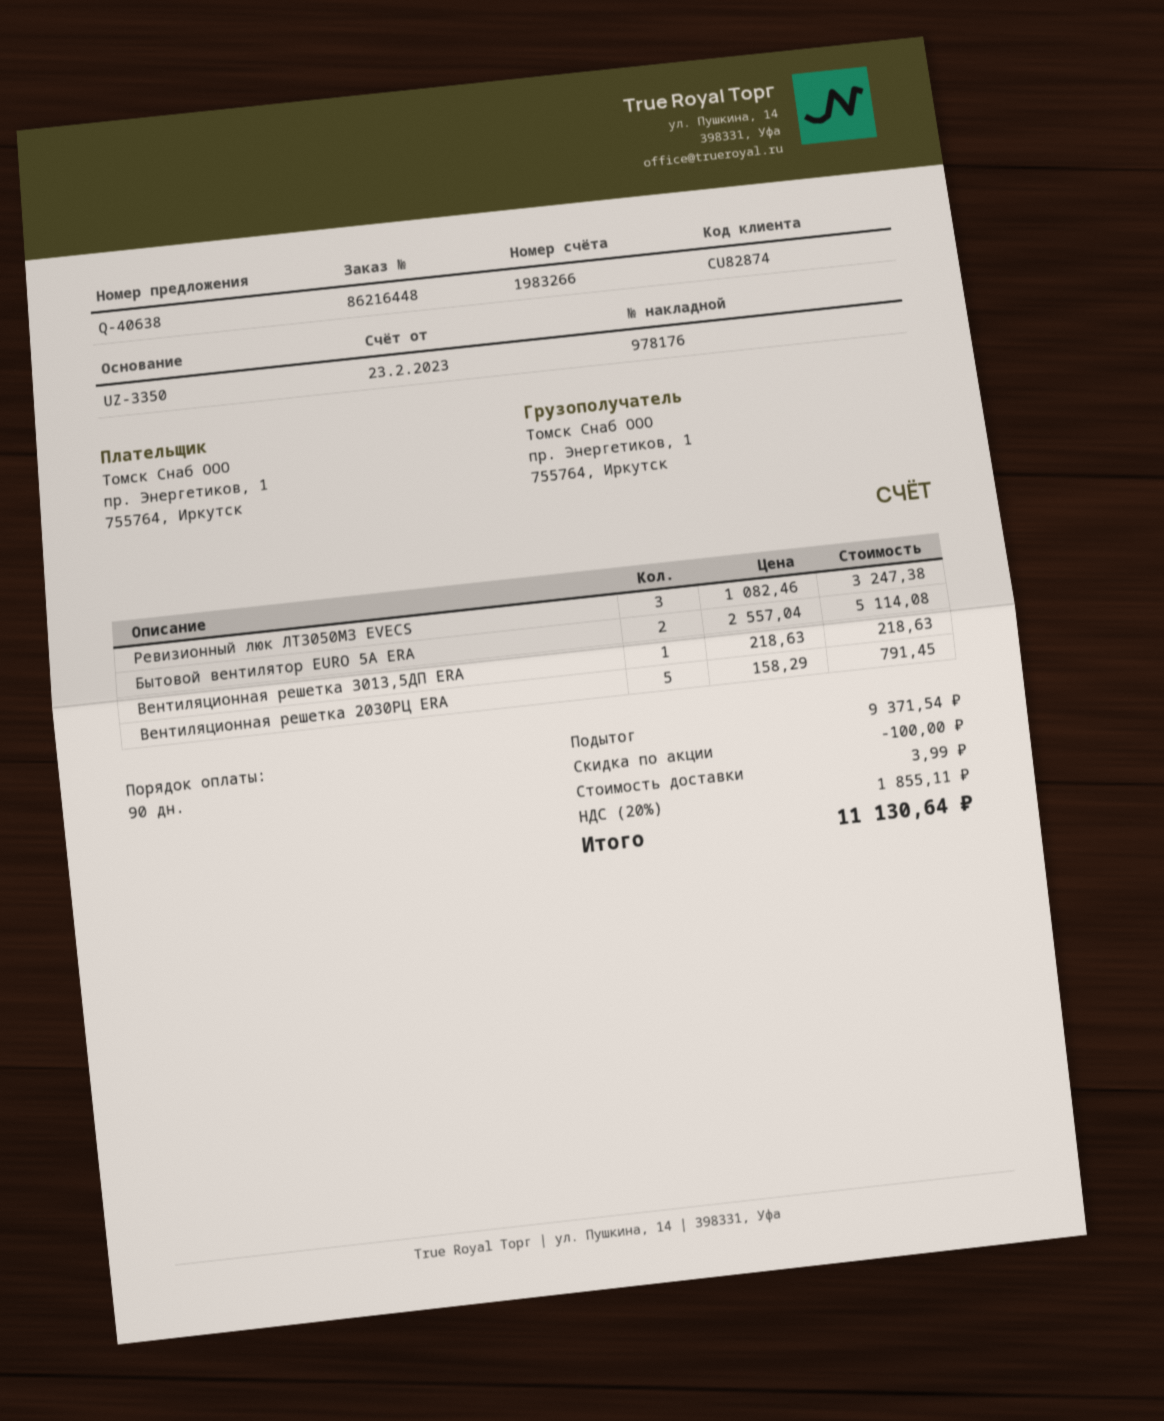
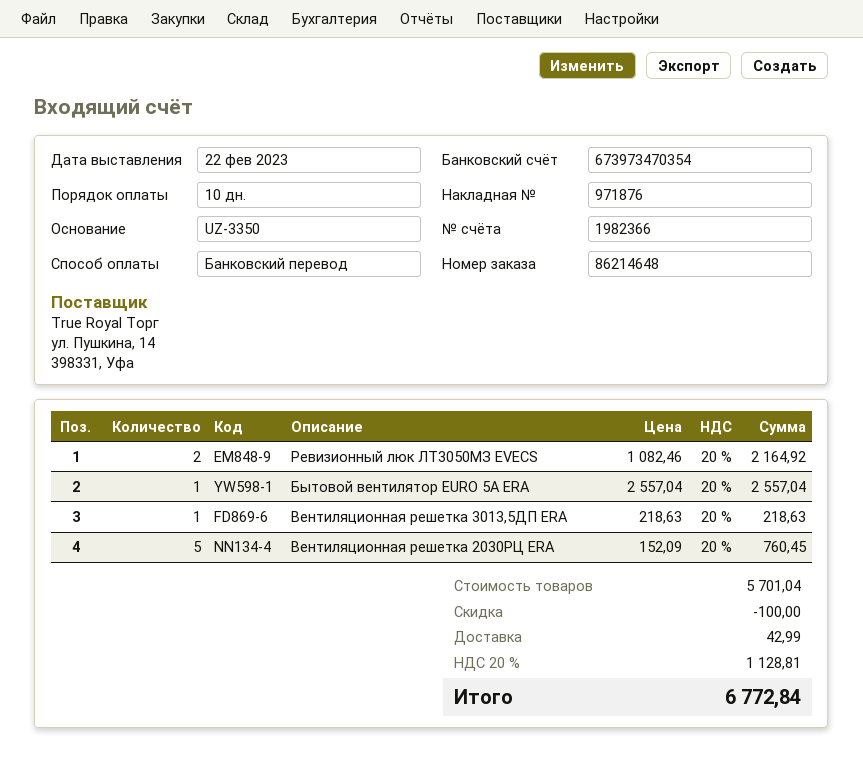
order number: 86216448 -> 86214648
delivery note number: 978176 -> 971876
invoice number: 1983266 -> 1982366
invoice date: 2023-02-23 -> 2023-02-22
payment terms: 90 days -> 10 days
Ревизионный люк ЛТ3050МЗ EVECS: 3 x 1082.46 = 3247.38 -> 2 x 1082.46 = 2164.92
Бытовой вентилятор EURO 5A ERA: 2 x 2557.04 = 5114.08 -> 1 x 2557.04 = 2557.04
Вентиляционная решетка 2030РЦ ERA: 5 x 158.29 = 791.45 -> 5 x 152.09 = 760.45
subtotal: 9371.54 -> 5701.04
shipping: 3.99 -> 42.99
tax: 20% = 1855.11 -> 20% = 1128.81
total: 11130.64 -> 6772.84

